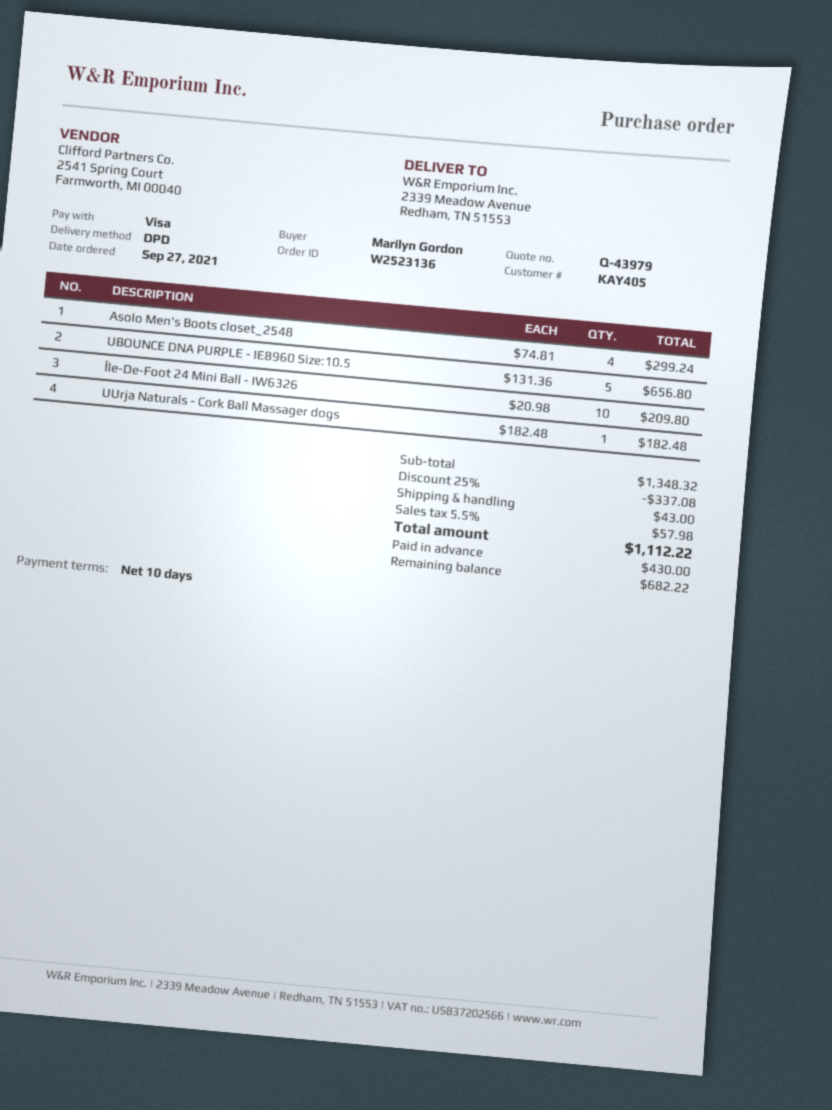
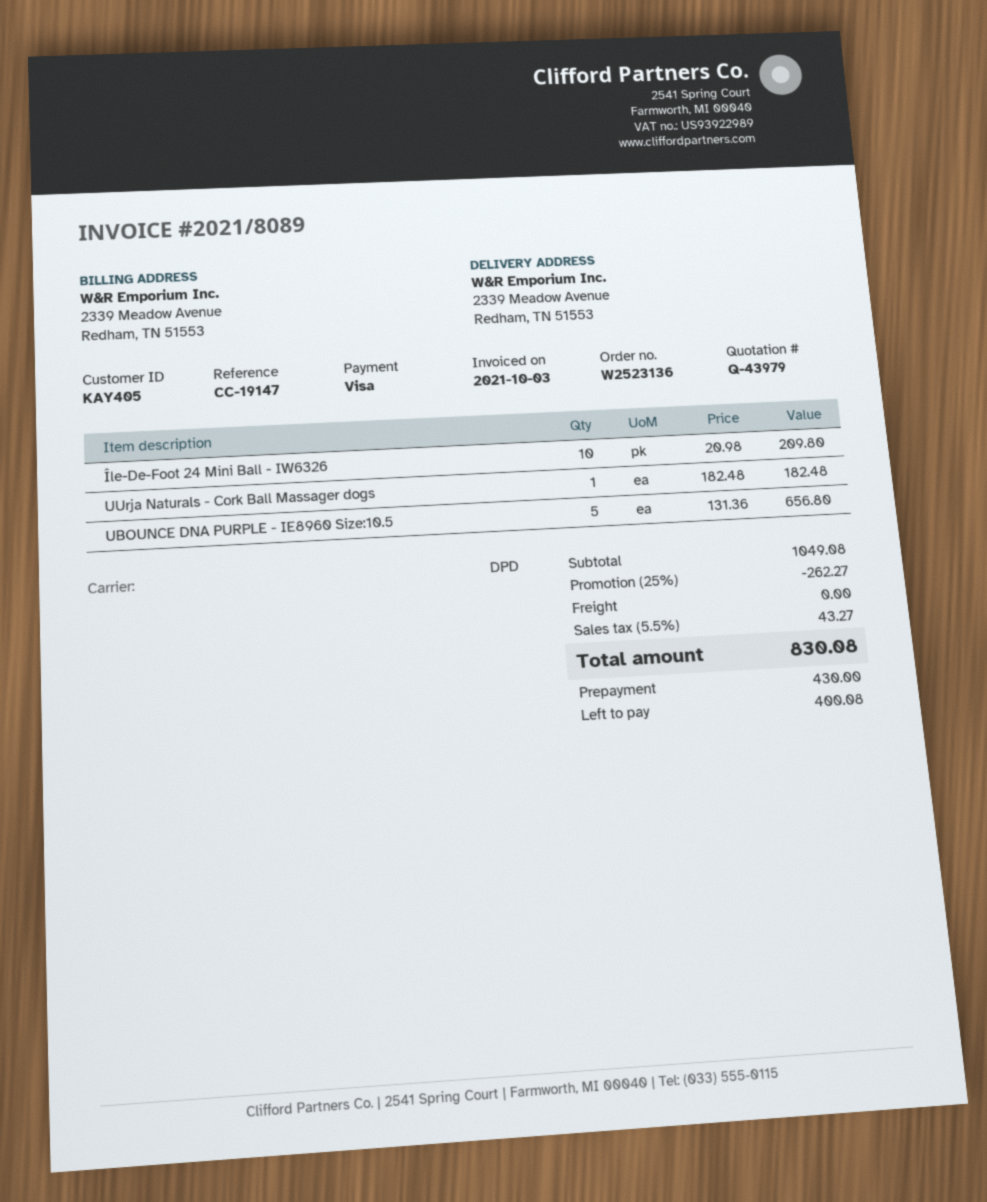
Asolo Men's Boots closet_2548: 4 x 74.81 = 299.24 -> none
subtotal: 1348.32 -> 1049.08
discount: 25% = 337.08 -> 25% = 262.27
shipping: 43.00 -> 0.00
tax: 5.5% = 57.98 -> 5.5% = 43.27
total: 1112.22 -> 830.08
balance: 682.22 -> 400.08

